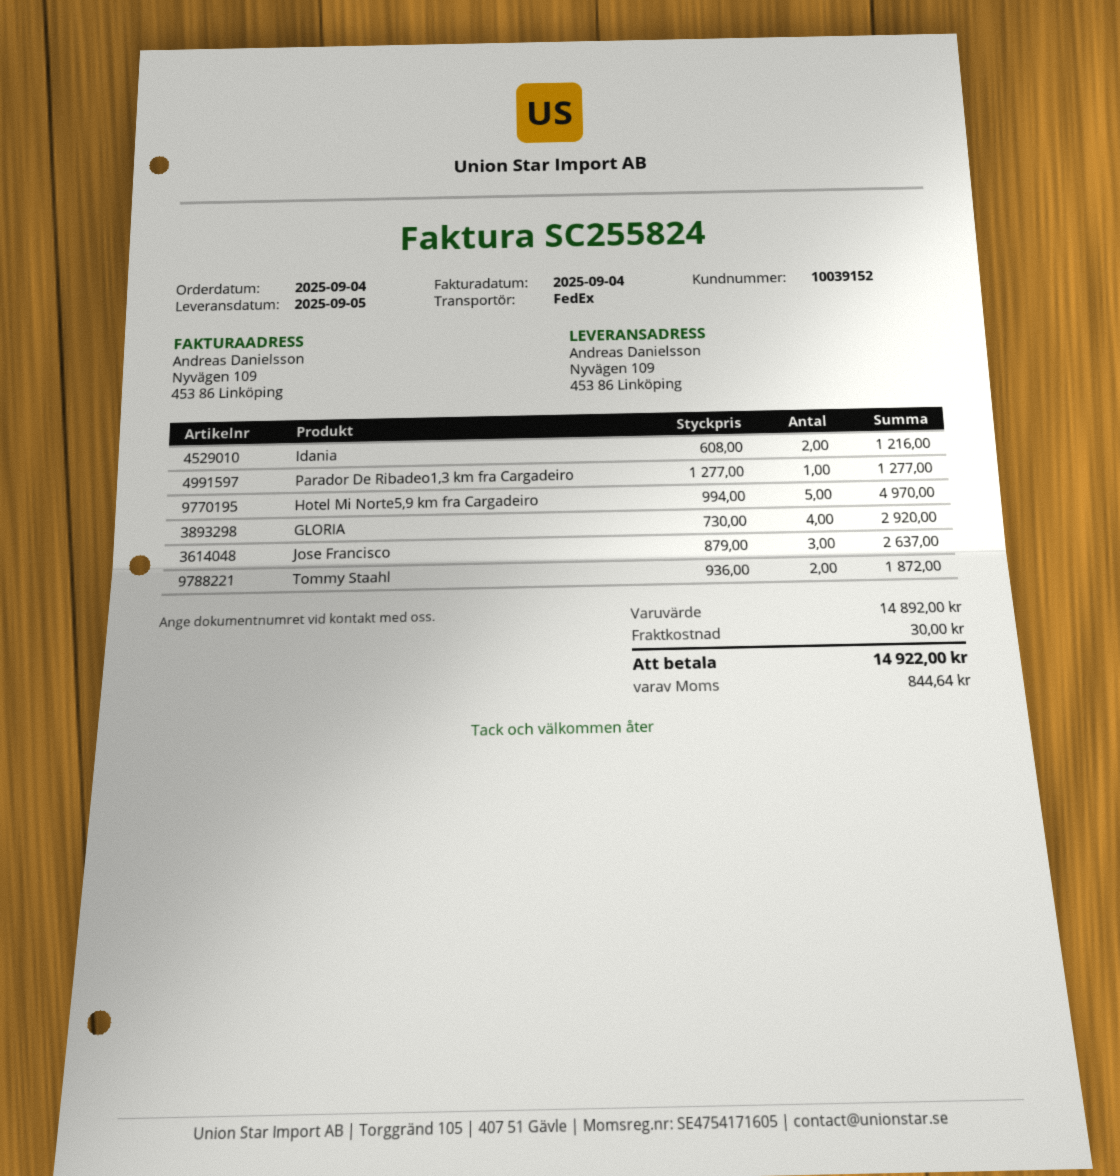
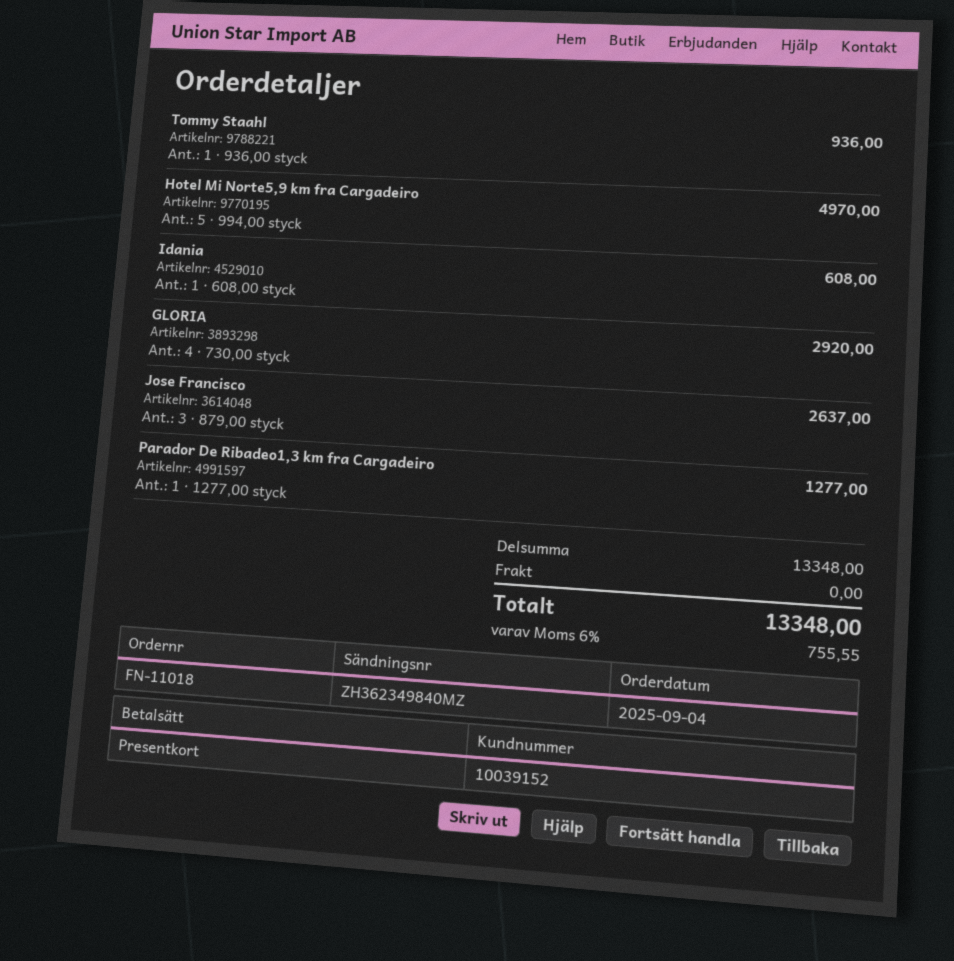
Idania: 2 x 608.00 = 1216.00 -> 1 x 608.00 = 608.00
Tommy Staahl: 2 x 936.00 = 1872.00 -> 1 x 936.00 = 936.00
subtotal: 14892.00 -> 13348.00
shipping: 30.00 -> 0.00
tax: 844.64 -> 755.55
total: 14922.00 -> 13348.00

